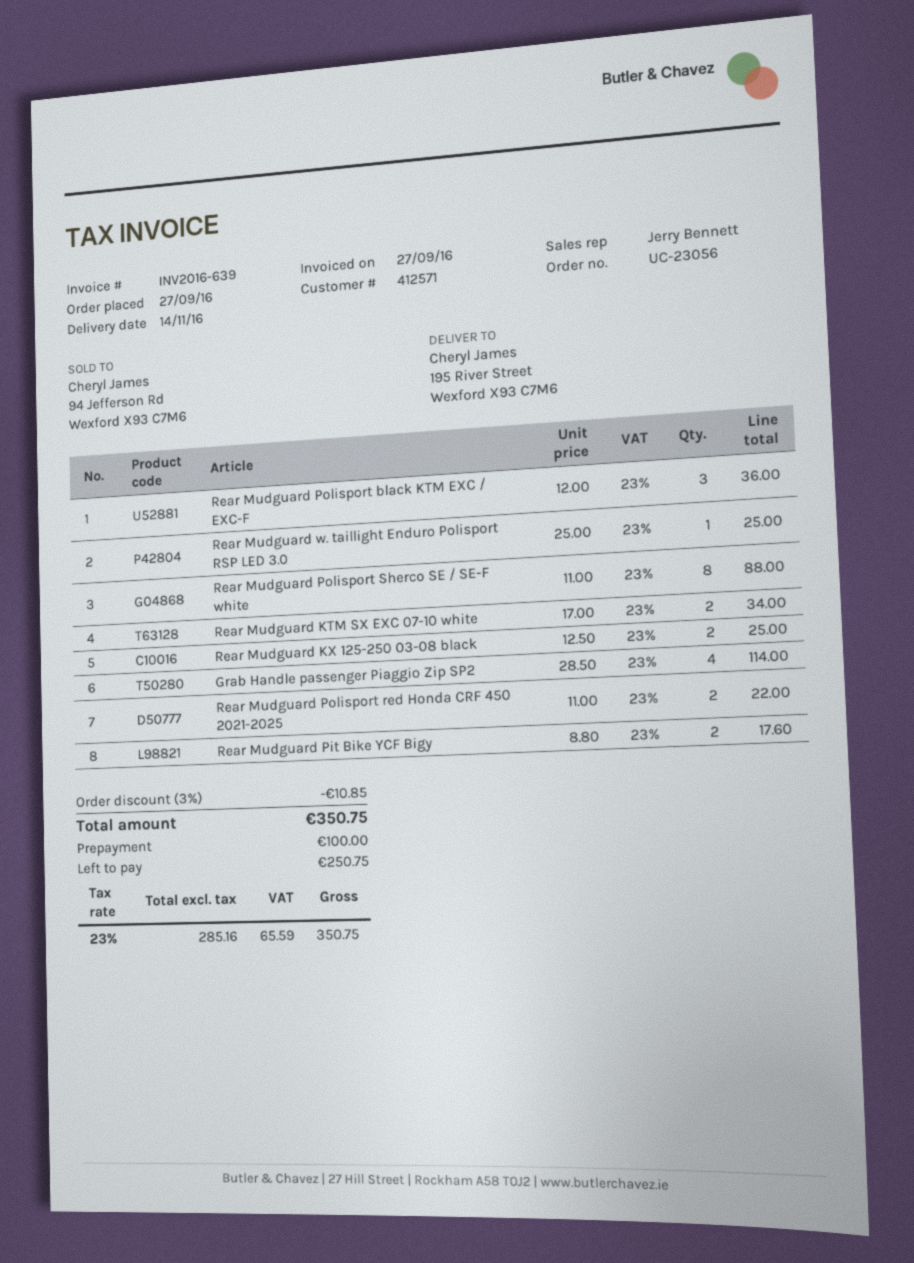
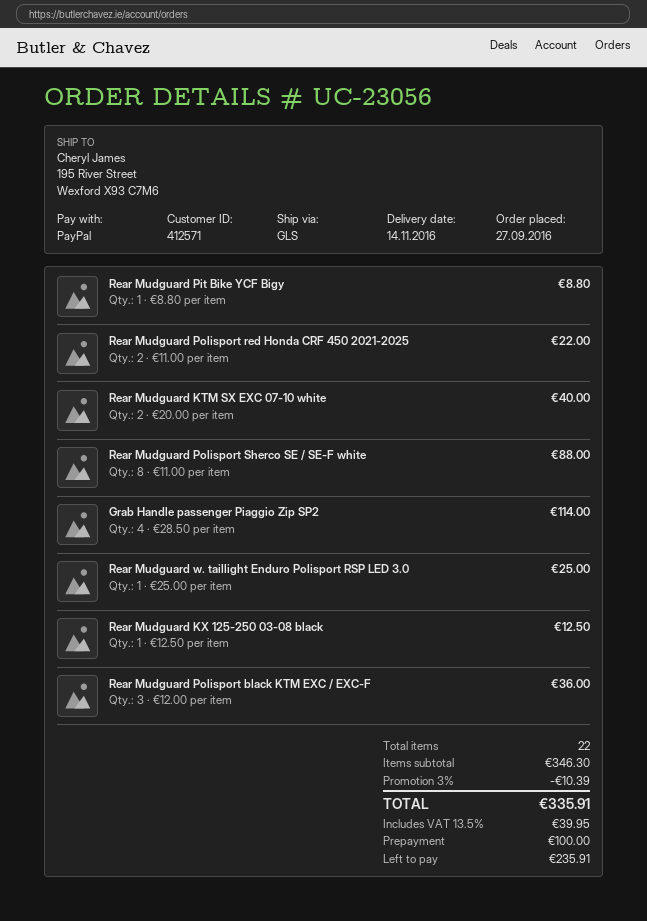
Rear Mudguard KTM SX EXC 07-10 white: 2 x 17.00 = 34.00 -> 2 x 20.00 = 40.00
Rear Mudguard KX 125-250 03-08 black: 2 x 12.50 = 25.00 -> 1 x 12.50 = 12.50
Rear Mudguard Pit Bike YCF Bigy: 2 x 8.80 = 17.60 -> 1 x 8.80 = 8.80
discount: 3% = 10.85 -> 3% = 10.39
tax: 23% = 65.59 -> 13.5% = 39.95
total: 350.75 -> 335.91
balance: 250.75 -> 235.91

